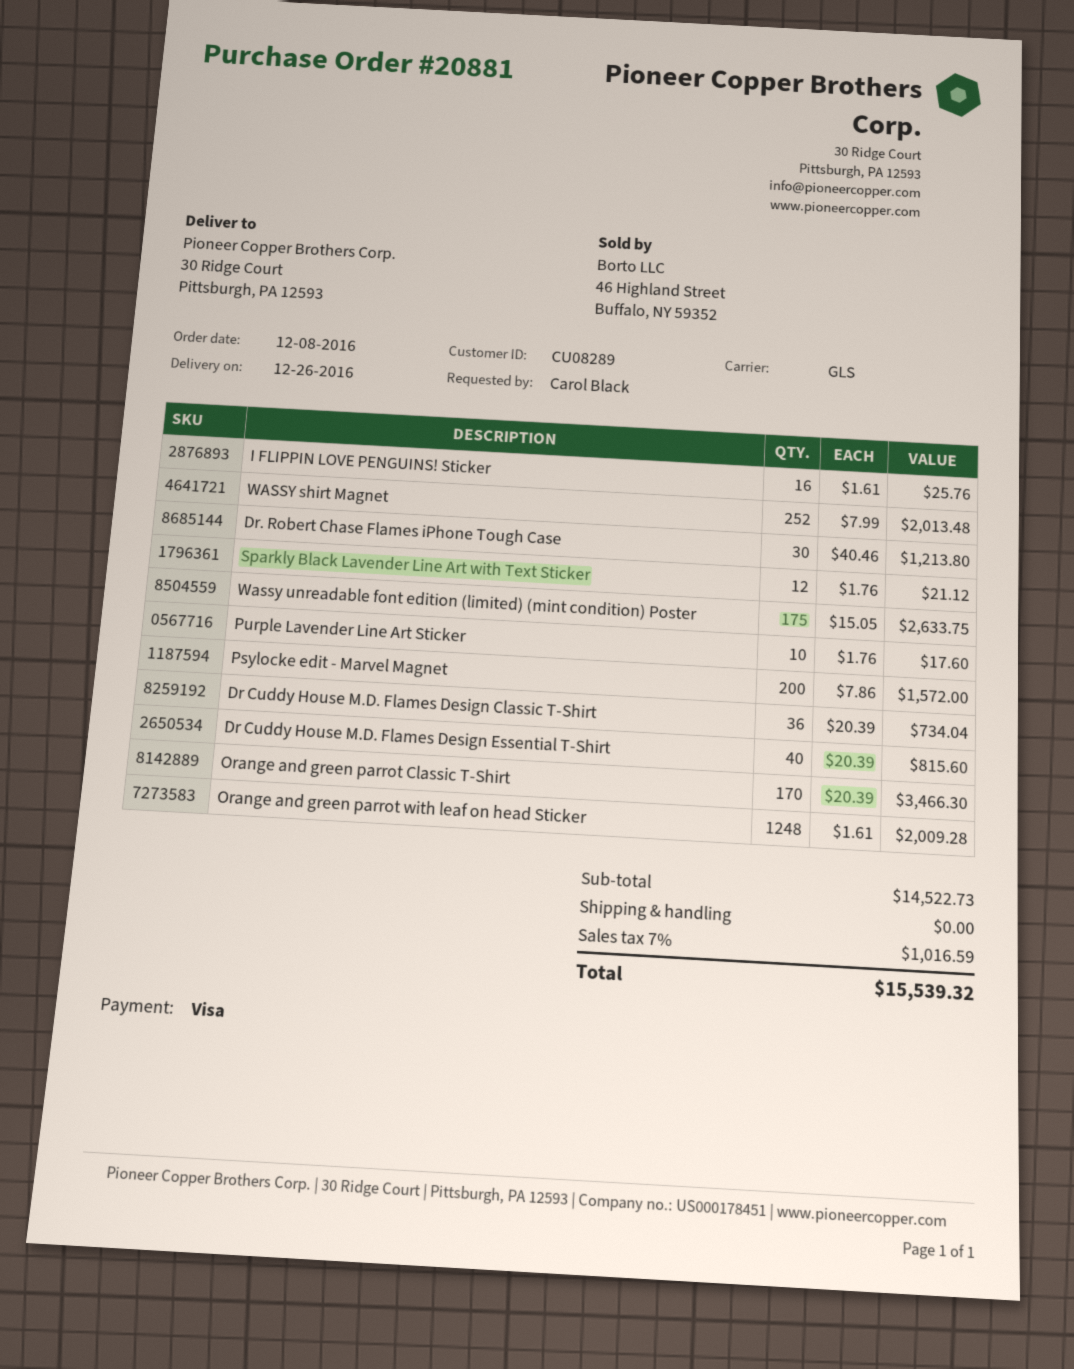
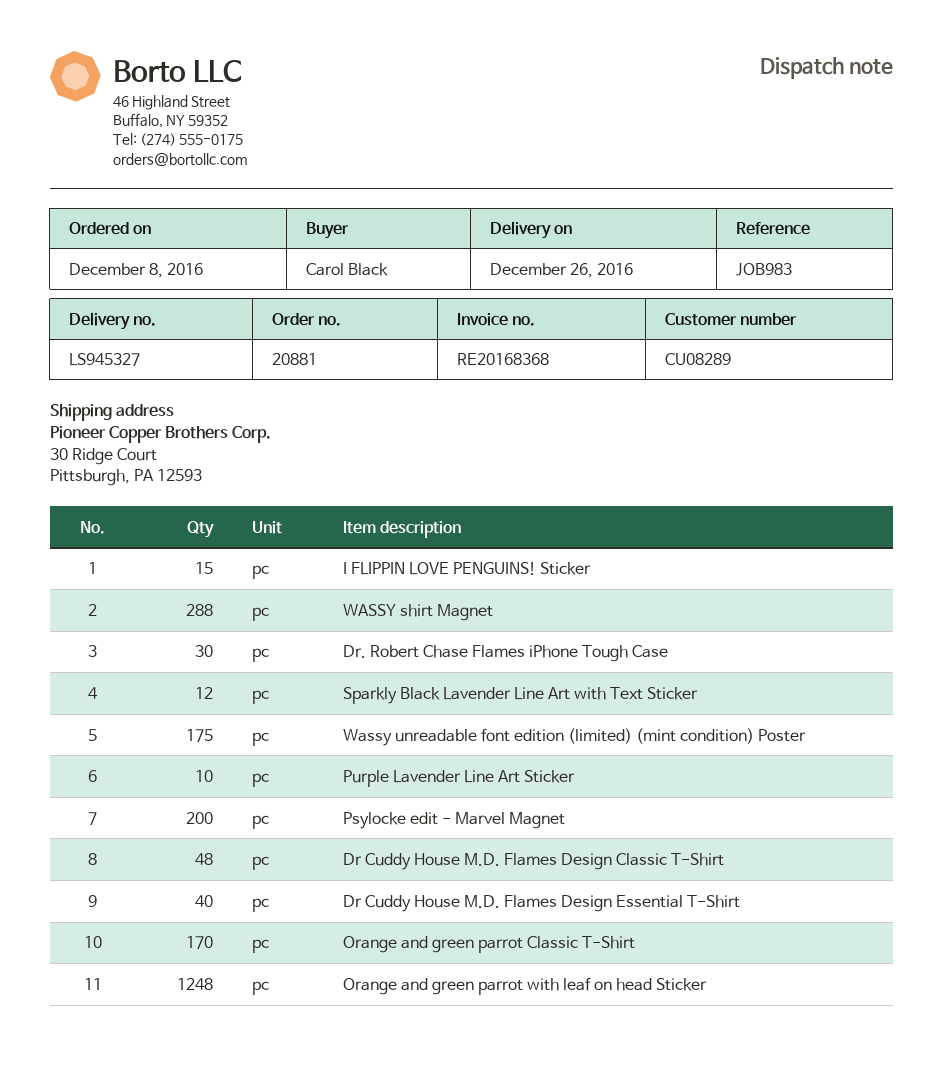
I FLIPPIN LOVE PENGUINS! Sticker: 16 -> 15
WASSY shirt Magnet: 252 -> 288
Dr Cuddy House M.D. Flames Design Classic T-Shirt: 36 -> 48

